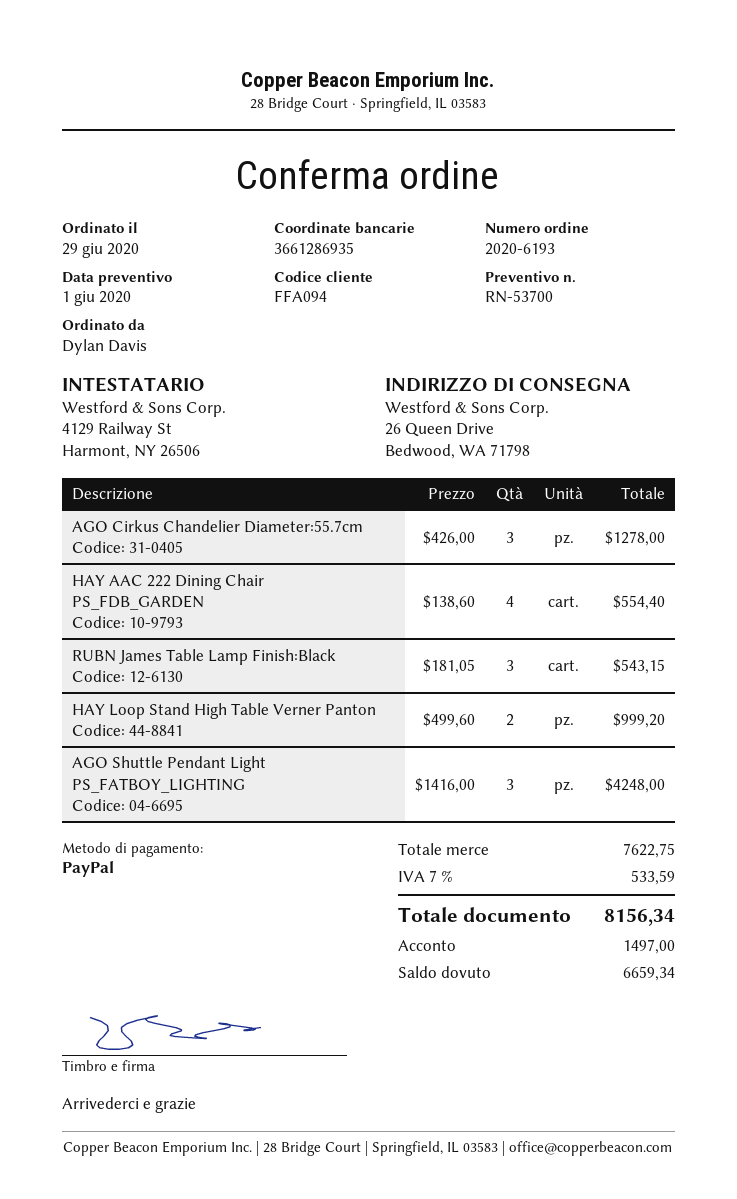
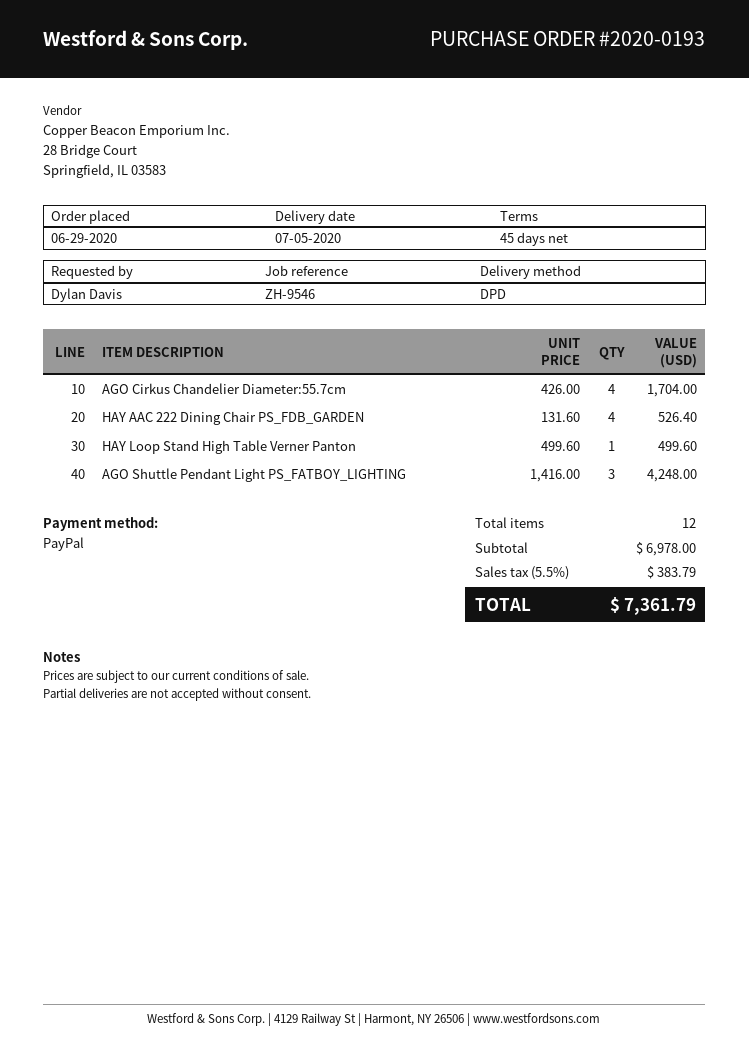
order number: 2020-6193 -> 2020-0193
AGO Cirkus Chandelier Diameter:55.7cm: 3 x 426.00 = 1278.00 -> 4 x 426.00 = 1704.00
HAY AAC 222 Dining Chair PS_FDB_GARDEN: 4 x 138.60 = 554.40 -> 4 x 131.60 = 526.40
RUBN James Table Lamp Finish:Black: 3 x 181.05 = 543.15 -> none
HAY Loop Stand High Table Verner Panton: 2 x 499.60 = 999.20 -> 1 x 499.60 = 499.60
subtotal: 7622.75 -> 6978.00
tax: 7% = 533.59 -> 5.5% = 383.79
total: 8156.34 -> 7361.79

